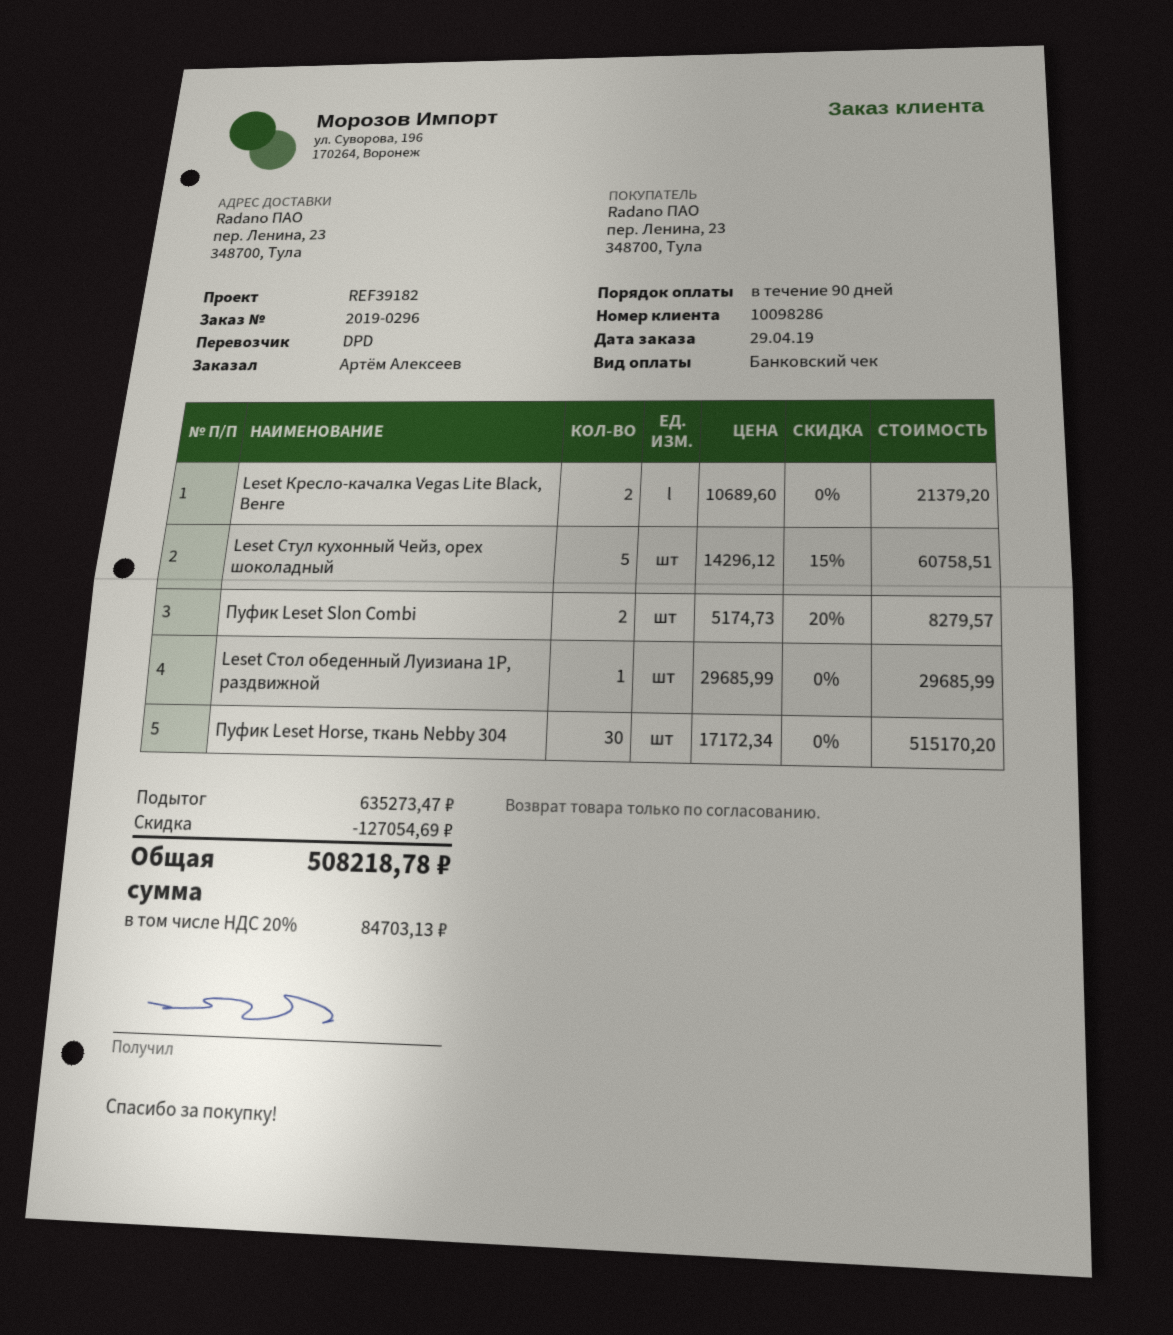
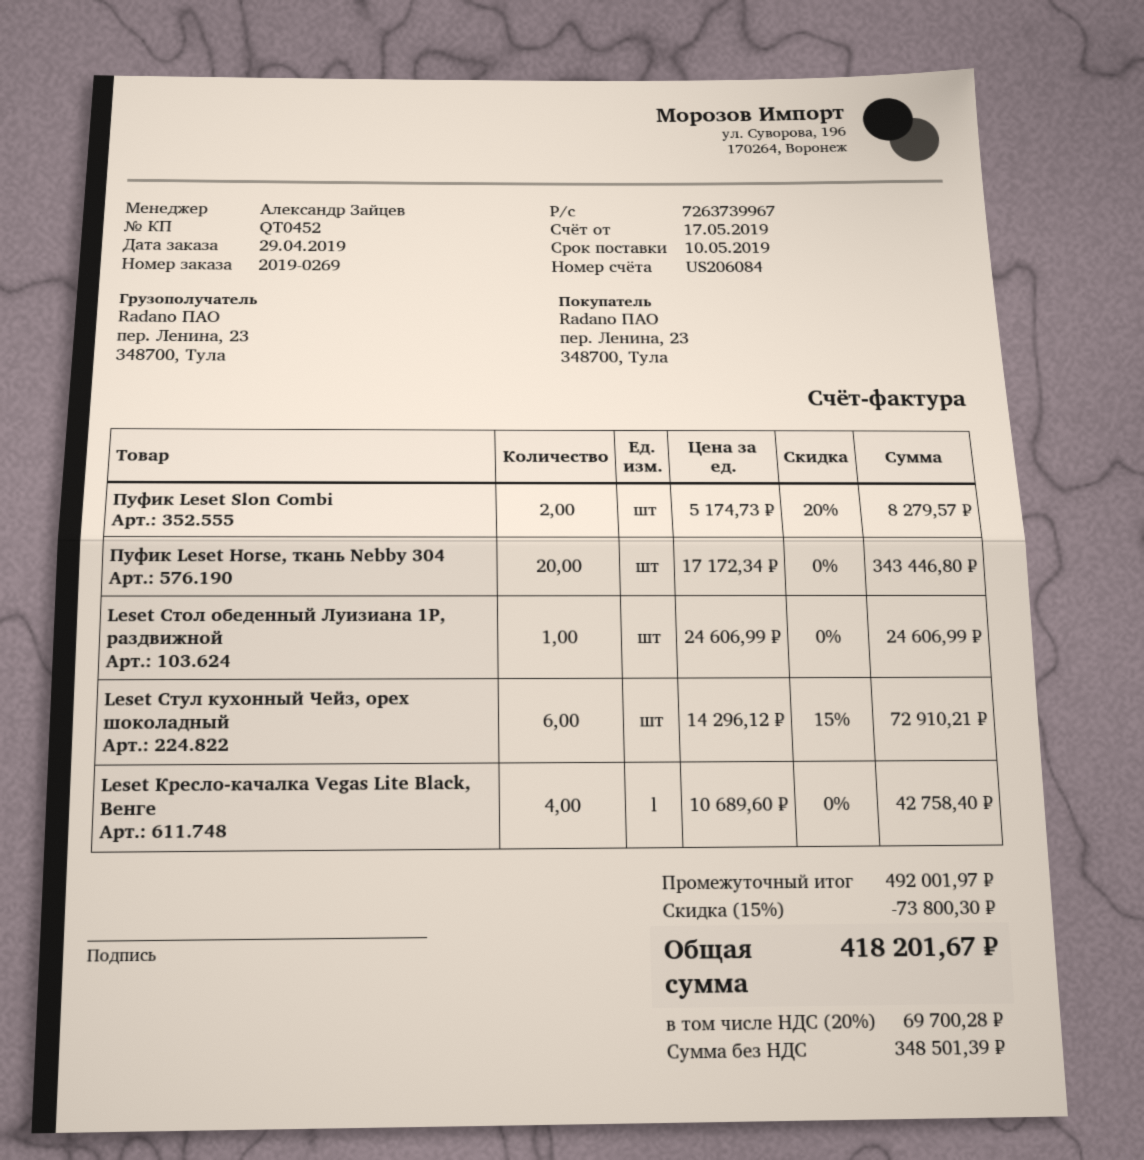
order number: 2019-0296 -> 2019-0269
Leset Кресло-качалка Vegas Lite Black, Венге: 2 x 10689.60 = 21379.20 -> 4 x 10689.60 = 42758.40
Leset Стул кухонный Чейз, орех шоколадный: 5 x 14296.12 - 15% = 60758.51 -> 6 x 14296.12 - 15% = 72910.21
Leset Стол обеденный Луизиана 1Р, раздвижной: 1 x 29685.99 = 29685.99 -> 1 x 24606.99 = 24606.99
Пуфик Leset Horse, ткань Nebby 304: 30 x 17172.34 = 515170.20 -> 20 x 17172.34 = 343446.80
subtotal: 635273.47 -> 492001.97
discount: 127054.69 -> 73800.30
tax: 20% = 84703.13 -> 20% = 69700.28
total: 508218.78 -> 418201.67

